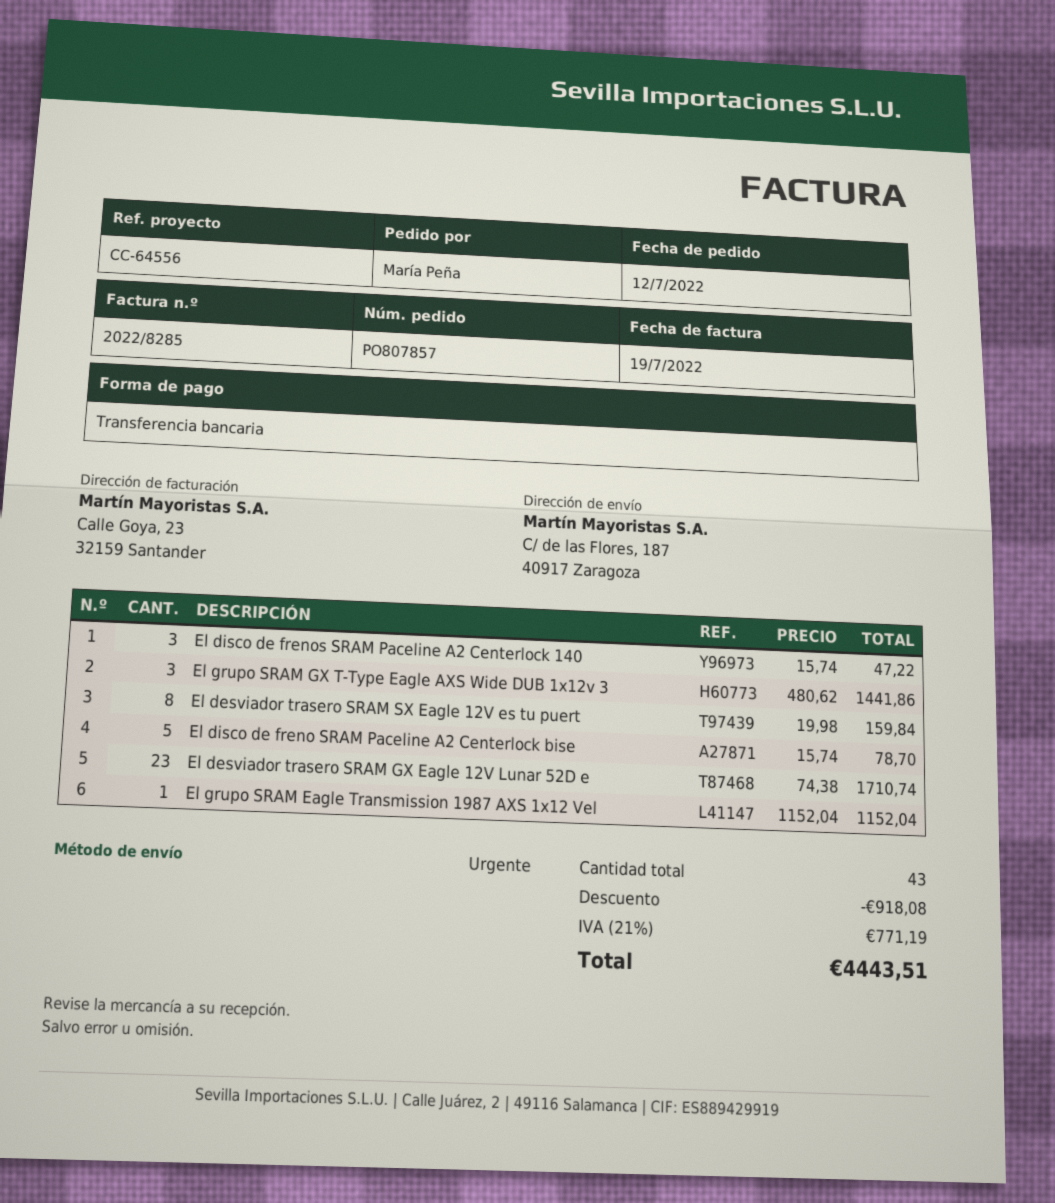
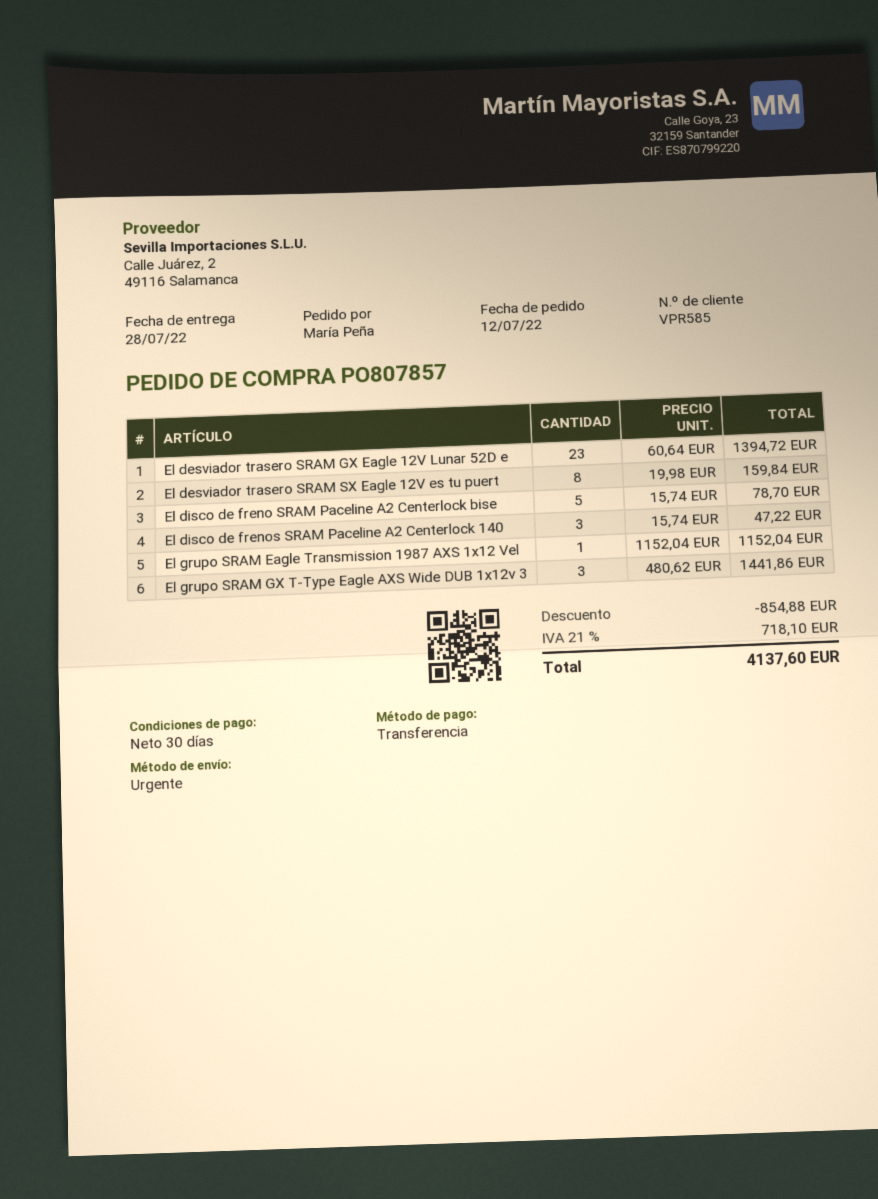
El desviador trasero SRAM GX Eagle 12V Lunar 52D e: 23 x 74.38 = 1710.74 -> 23 x 60.64 = 1394.72
discount: 918.08 -> 854.88
tax: 21% = 771.19 -> 21% = 718.10
total: 4443.51 -> 4137.60

